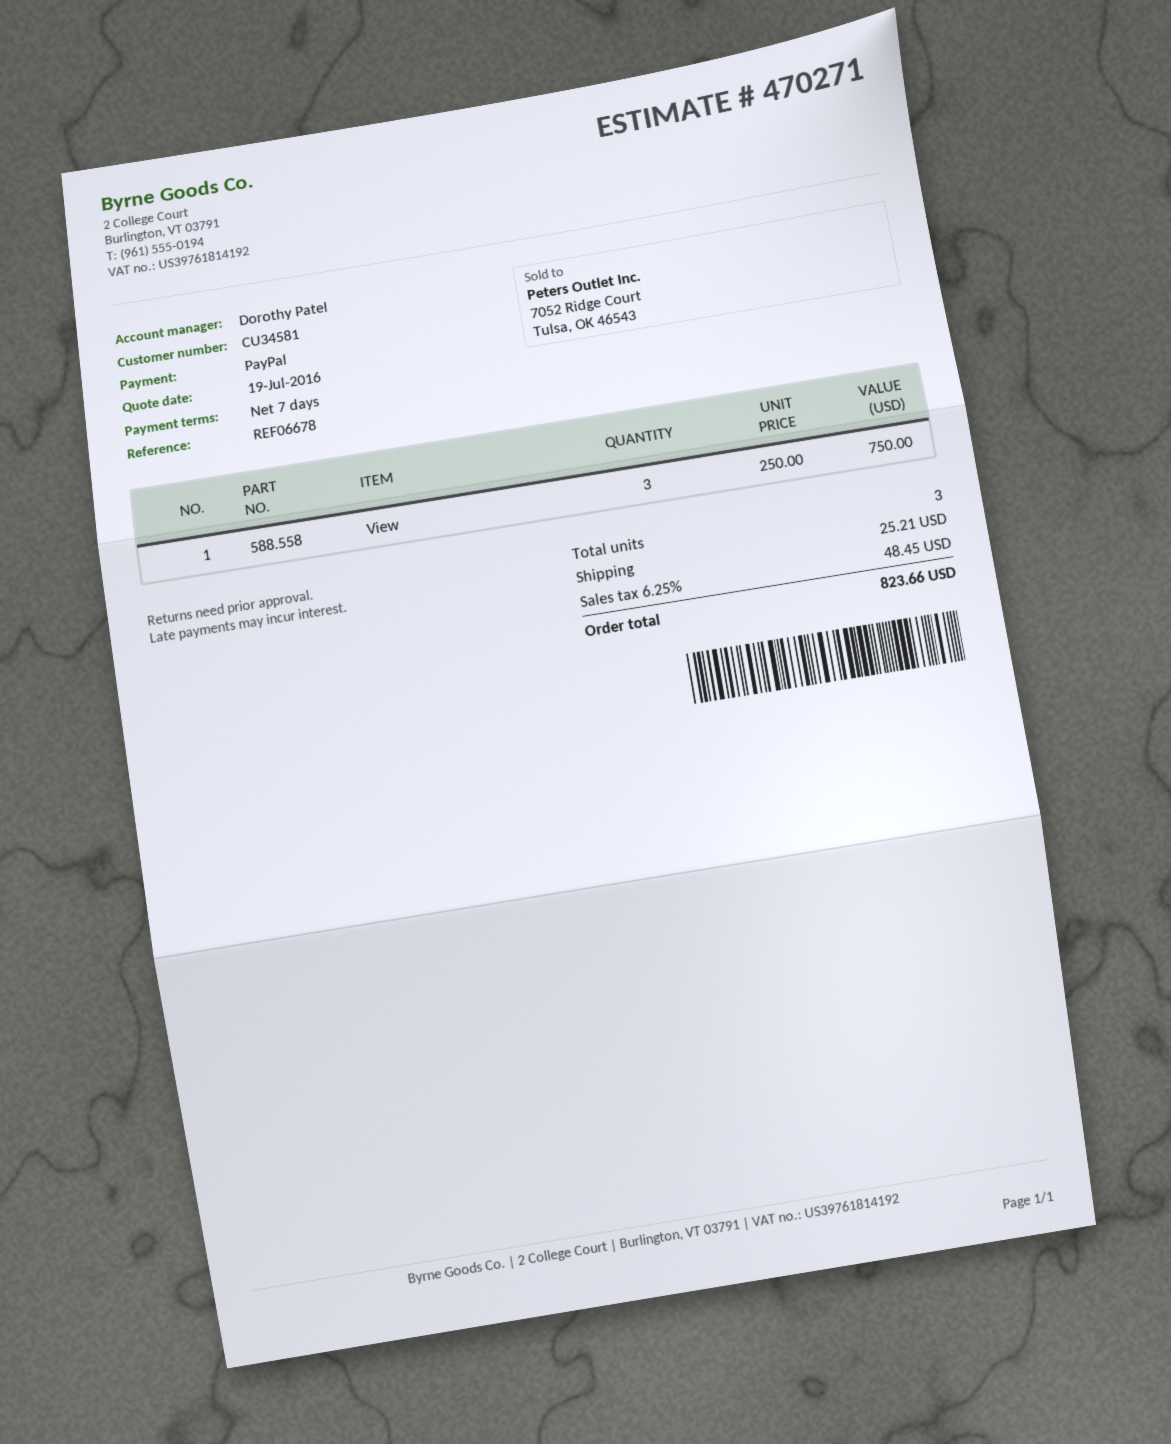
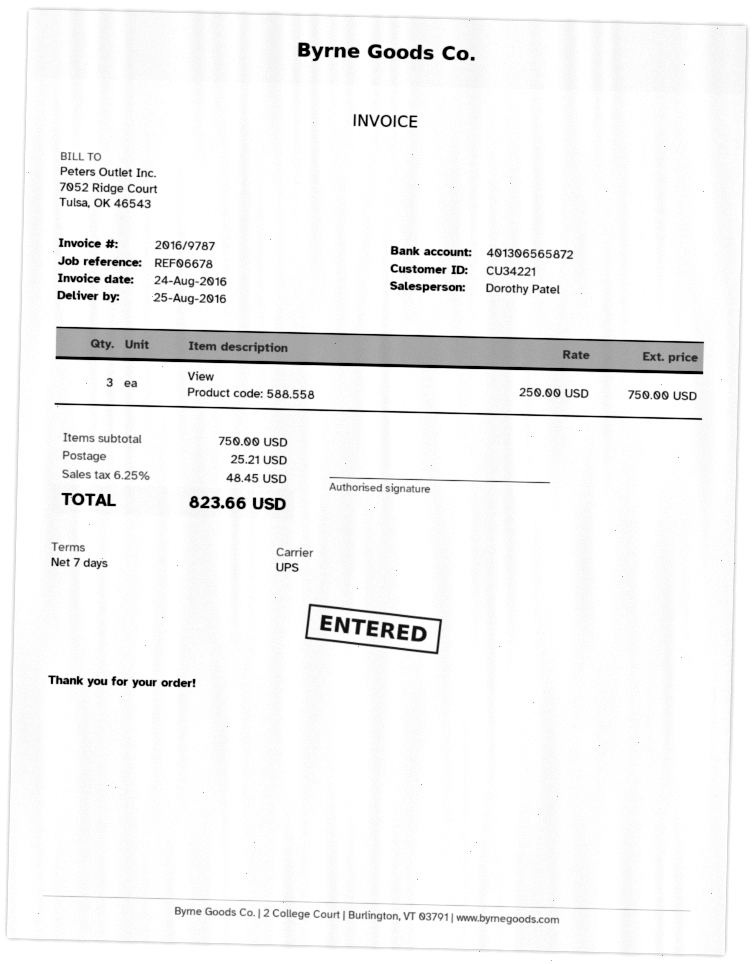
customer number: CU34581 -> CU34221

